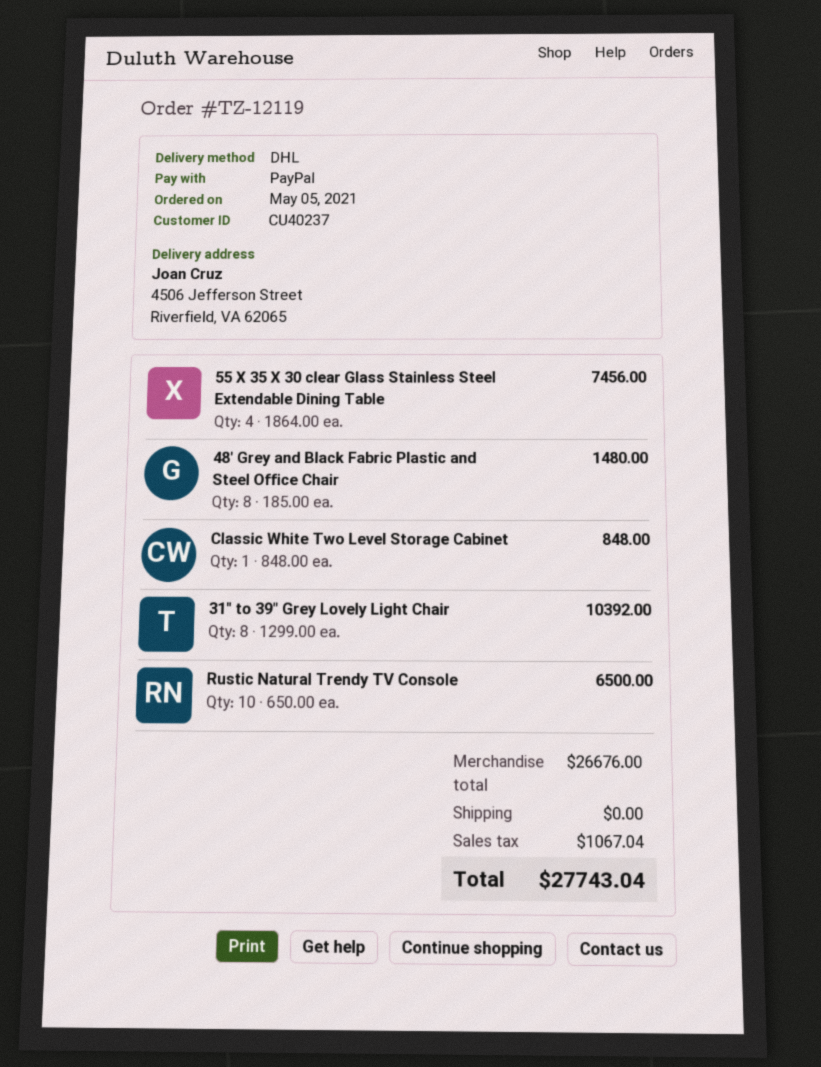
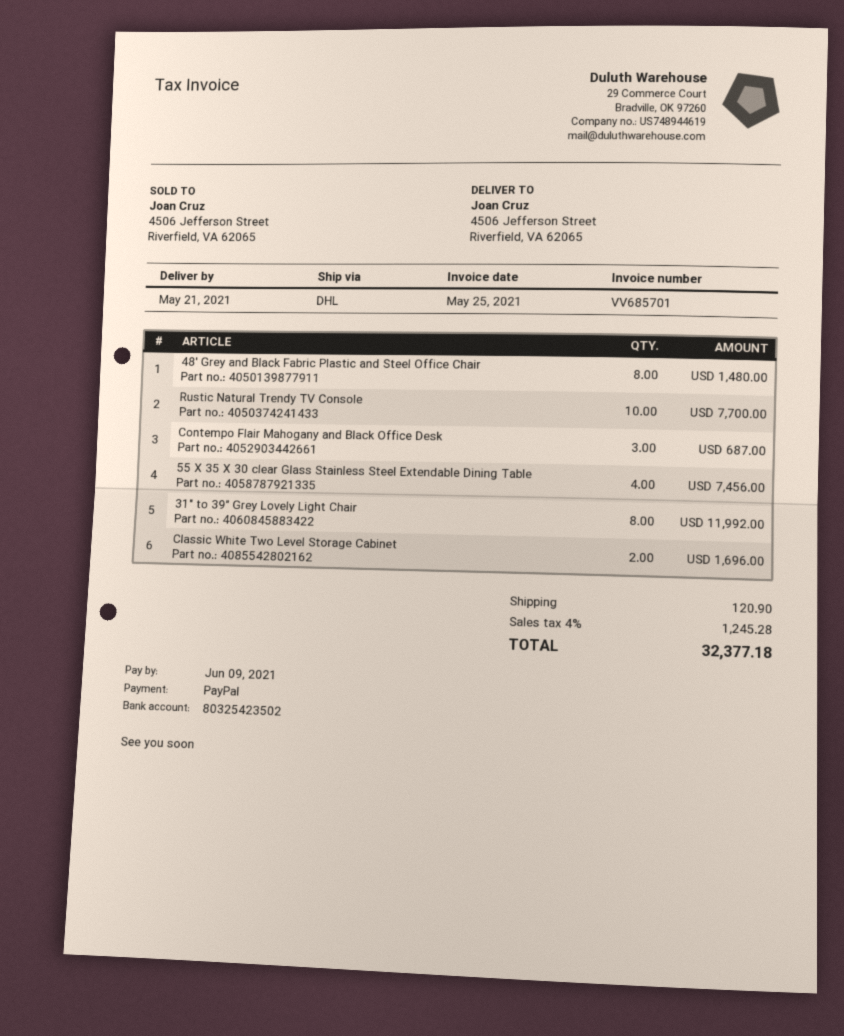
Classic White Two Level Storage Cabinet: 1 for 848.00 -> 2 for 1696.00
31" to 39" Grey Lovely Light Chair: 8 for 10392.00 -> 8 for 11992.00
Rustic Natural Trendy TV Console: 10 for 6500.00 -> 10 for 7700.00
Contempo Flair Mahogany and Black Office Desk: none -> 3 for 687.00
shipping: 0.00 -> 120.90
tax: 1067.04 -> 1245.28
total: 27743.04 -> 32377.18

